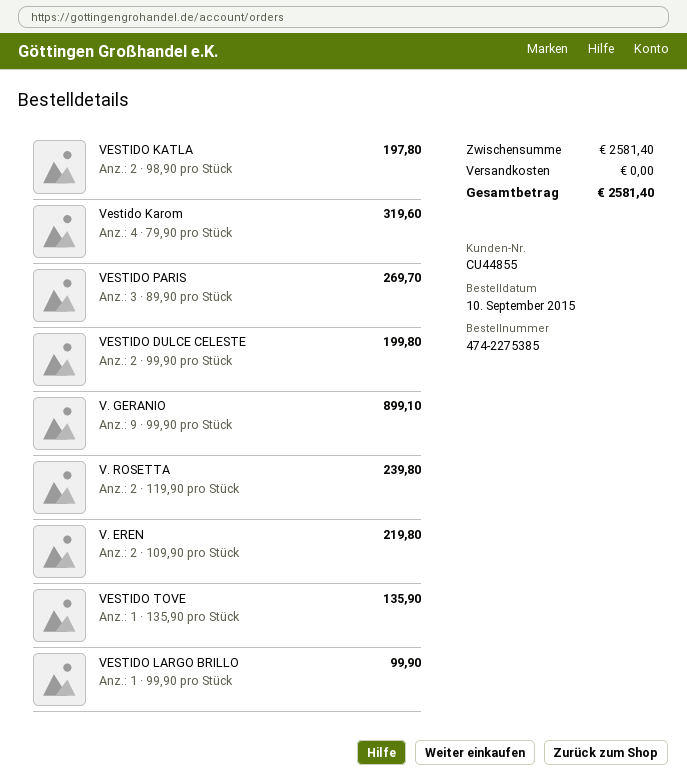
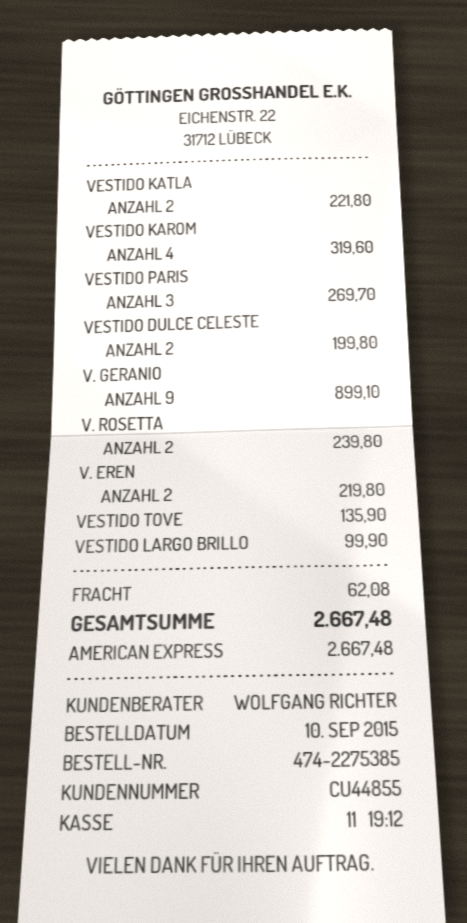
VESTIDO KATLA: 2 for 197.80 -> 2 for 221.80
shipping: 0.00 -> 62.08
total: 2581.40 -> 2667.48

